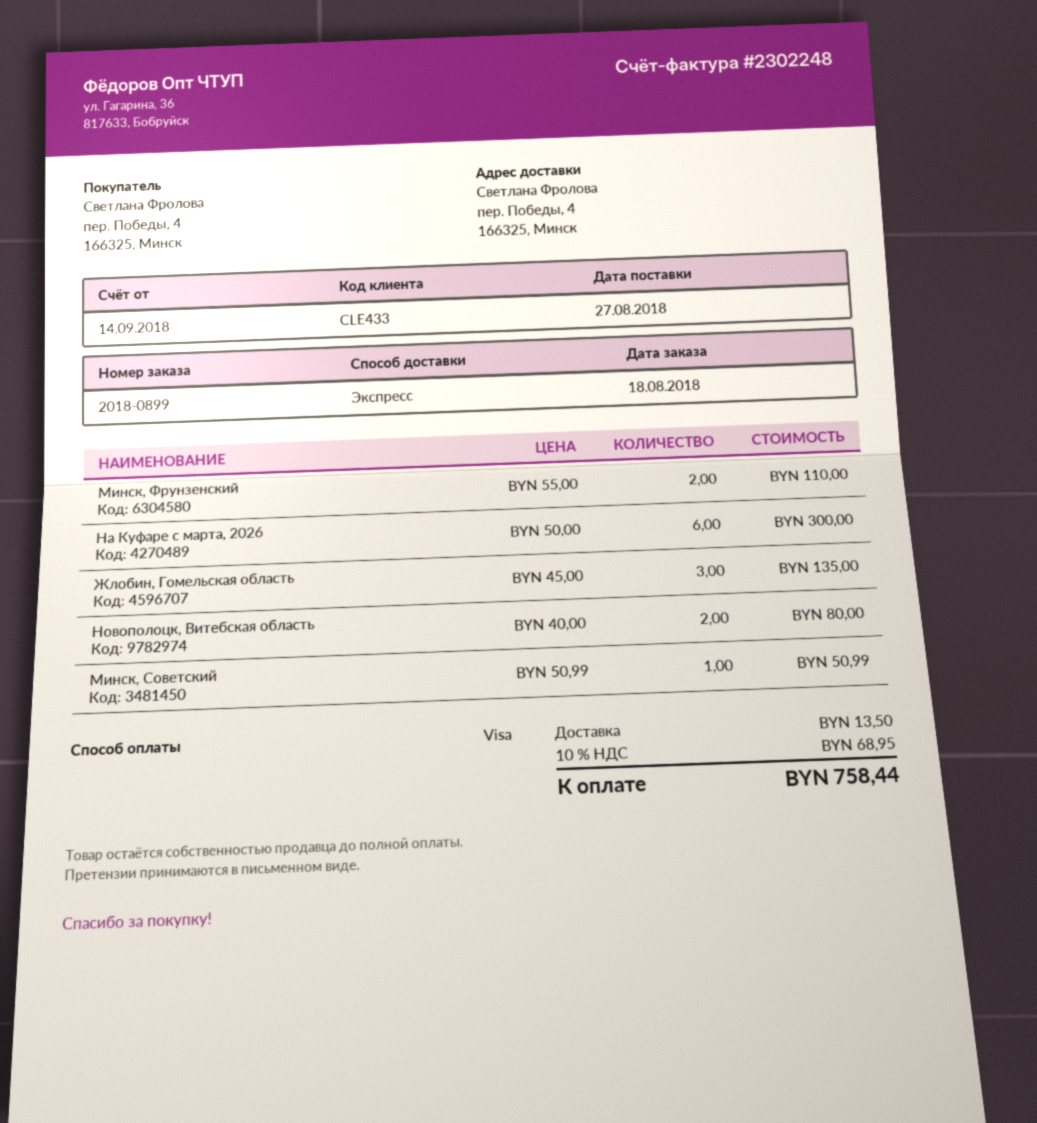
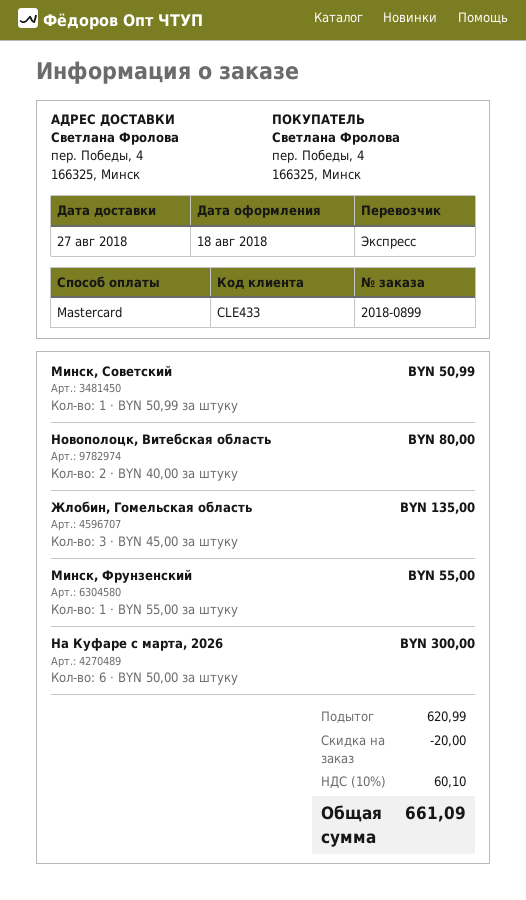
payment method: Visa -> Mastercard
Минск, Фрунзенский: 2 x 55.00 = 110.00 -> 1 x 55.00 = 55.00
discount: none -> 20.00
shipping: 13.50 -> none
tax: 10% = 68.95 -> 10% = 60.10
total: 758.44 -> 661.09

